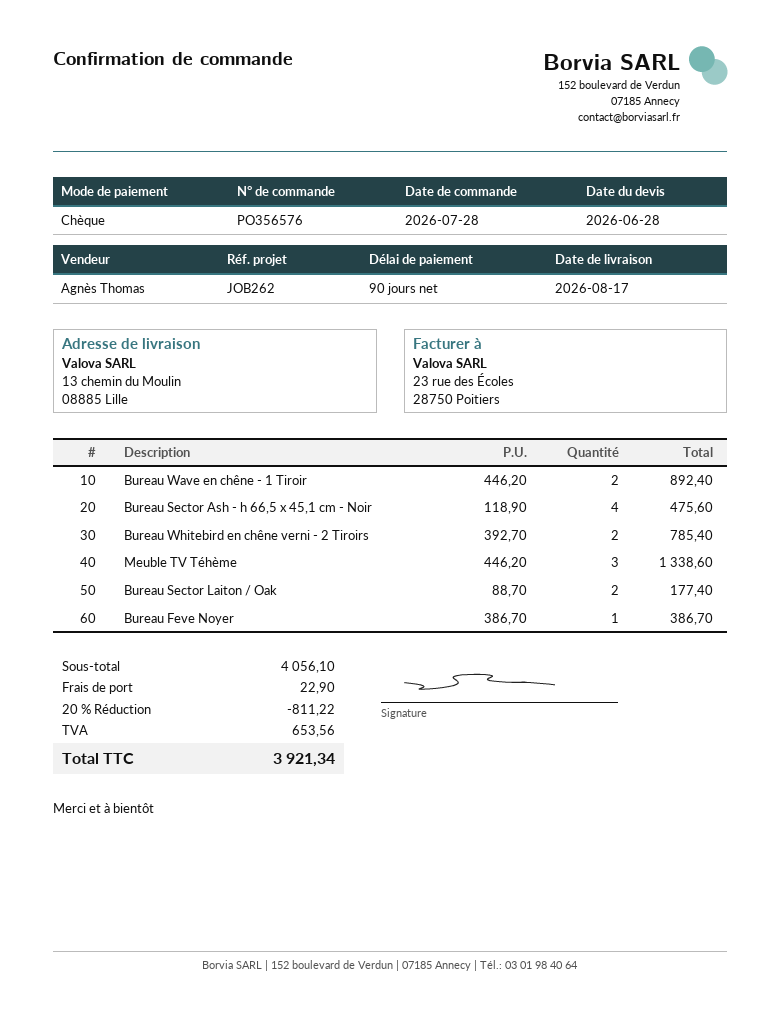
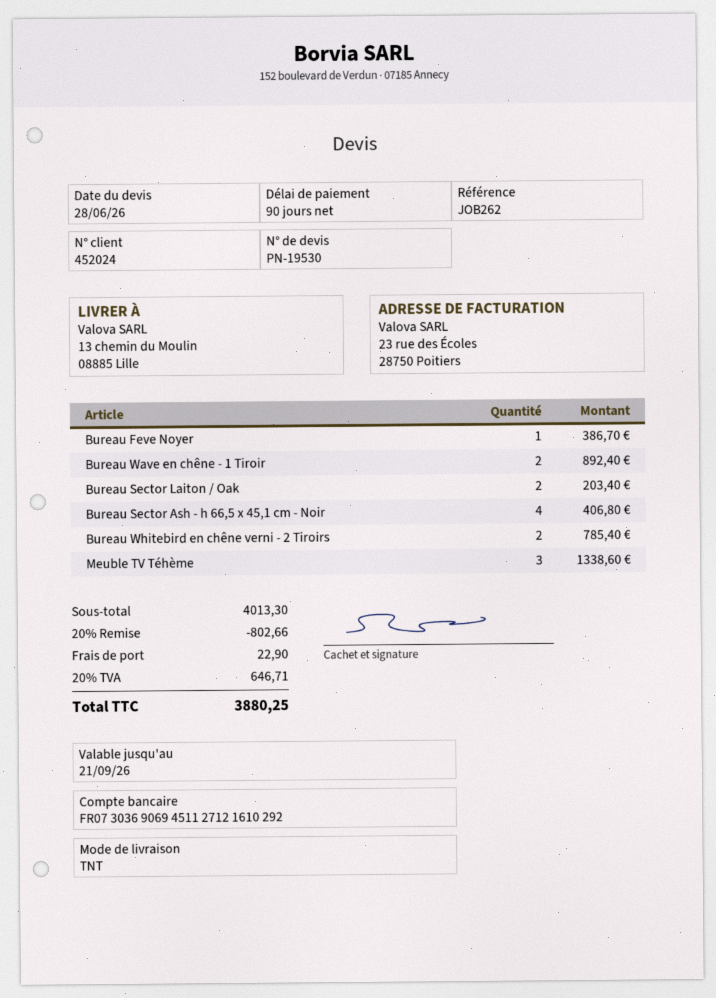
Bureau Sector Ash - h 66,5 x 45,1 cm - Noir: 4 for 475.60 -> 4 for 406.80
Bureau Sector Laiton / Oak: 2 for 177.40 -> 2 for 203.40
subtotal: 4056.10 -> 4013.30
discount: 20% = 811.22 -> 20% = 802.66
tax: 653.56 -> 646.71
total: 3921.34 -> 3880.25

